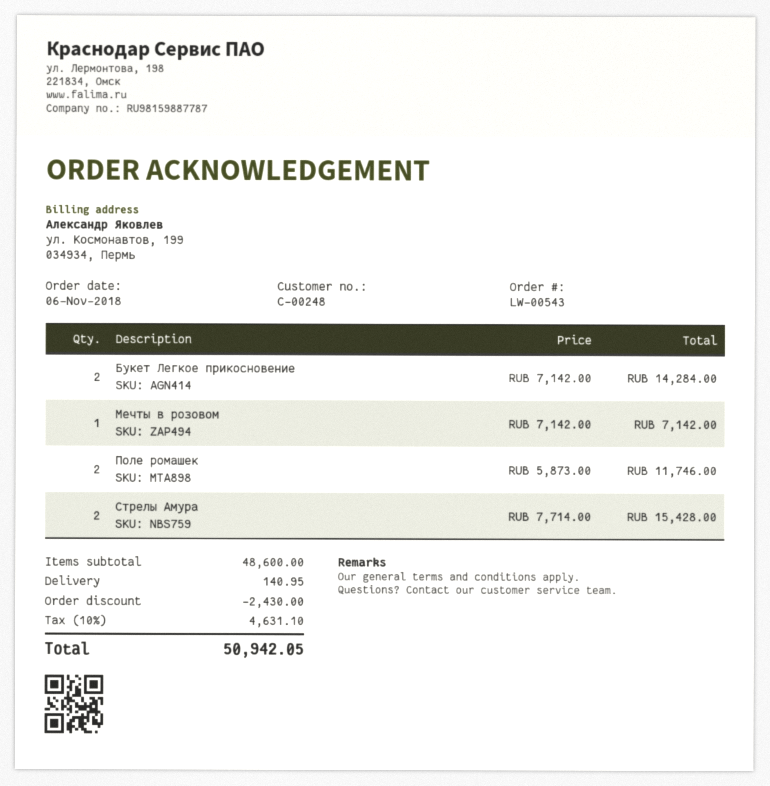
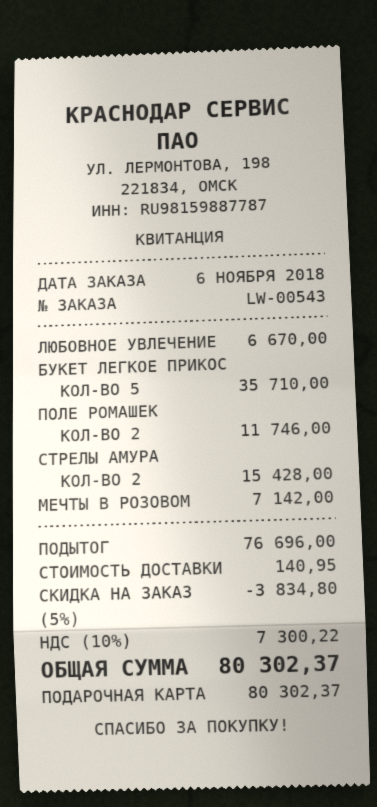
Букет Легкое прикосновение: 2 for 14284.00 -> 5 for 35710.00
ЛЮБОВНОЕ УВЛЕЧЕНИЕ: none -> 1 for 6670.00
subtotal: 48600.00 -> 76696.00
discount: 2430.00 -> 3834.80
tax: 10% = 4631.10 -> 10% = 7300.22
total: 50942.05 -> 80302.37

